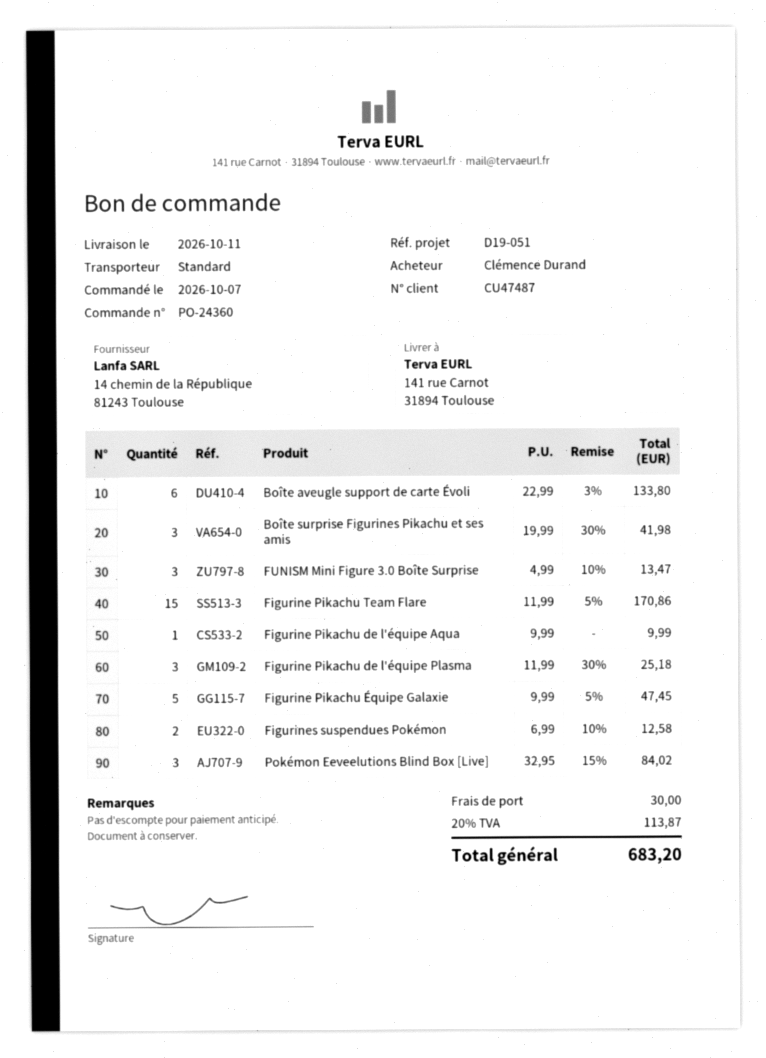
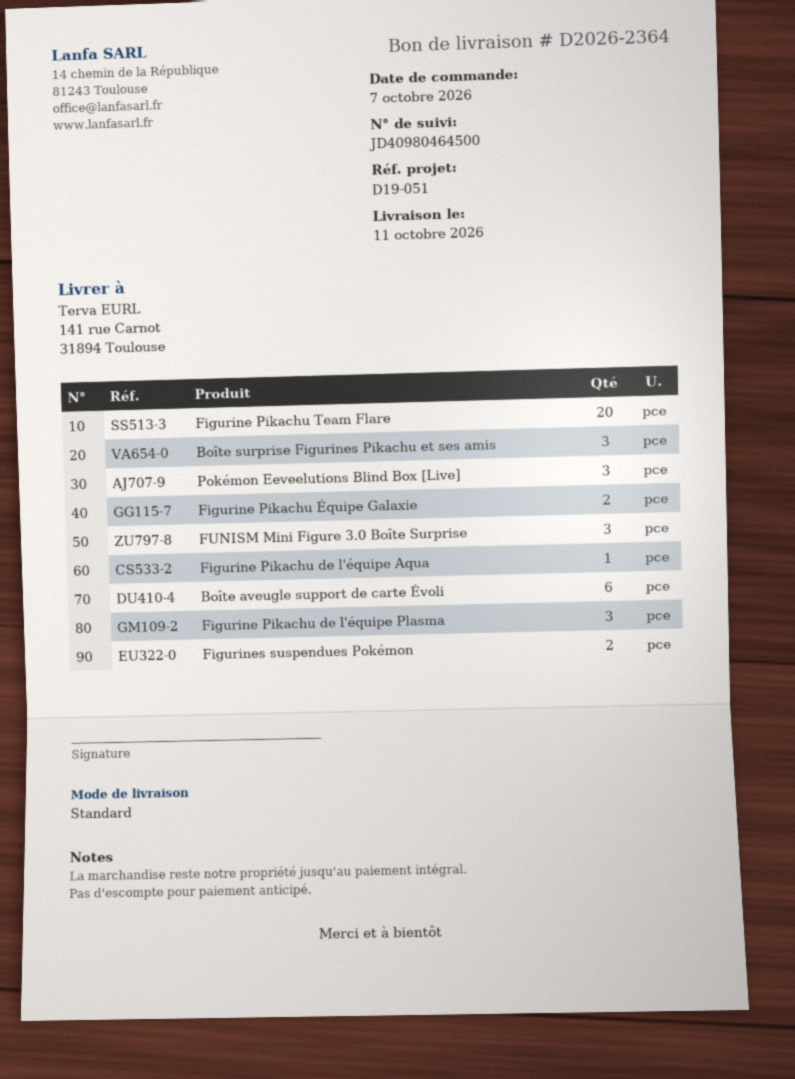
Figurine Pikachu Team Flare: 15 -> 20
Figurine Pikachu Équipe Galaxie: 5 -> 2

